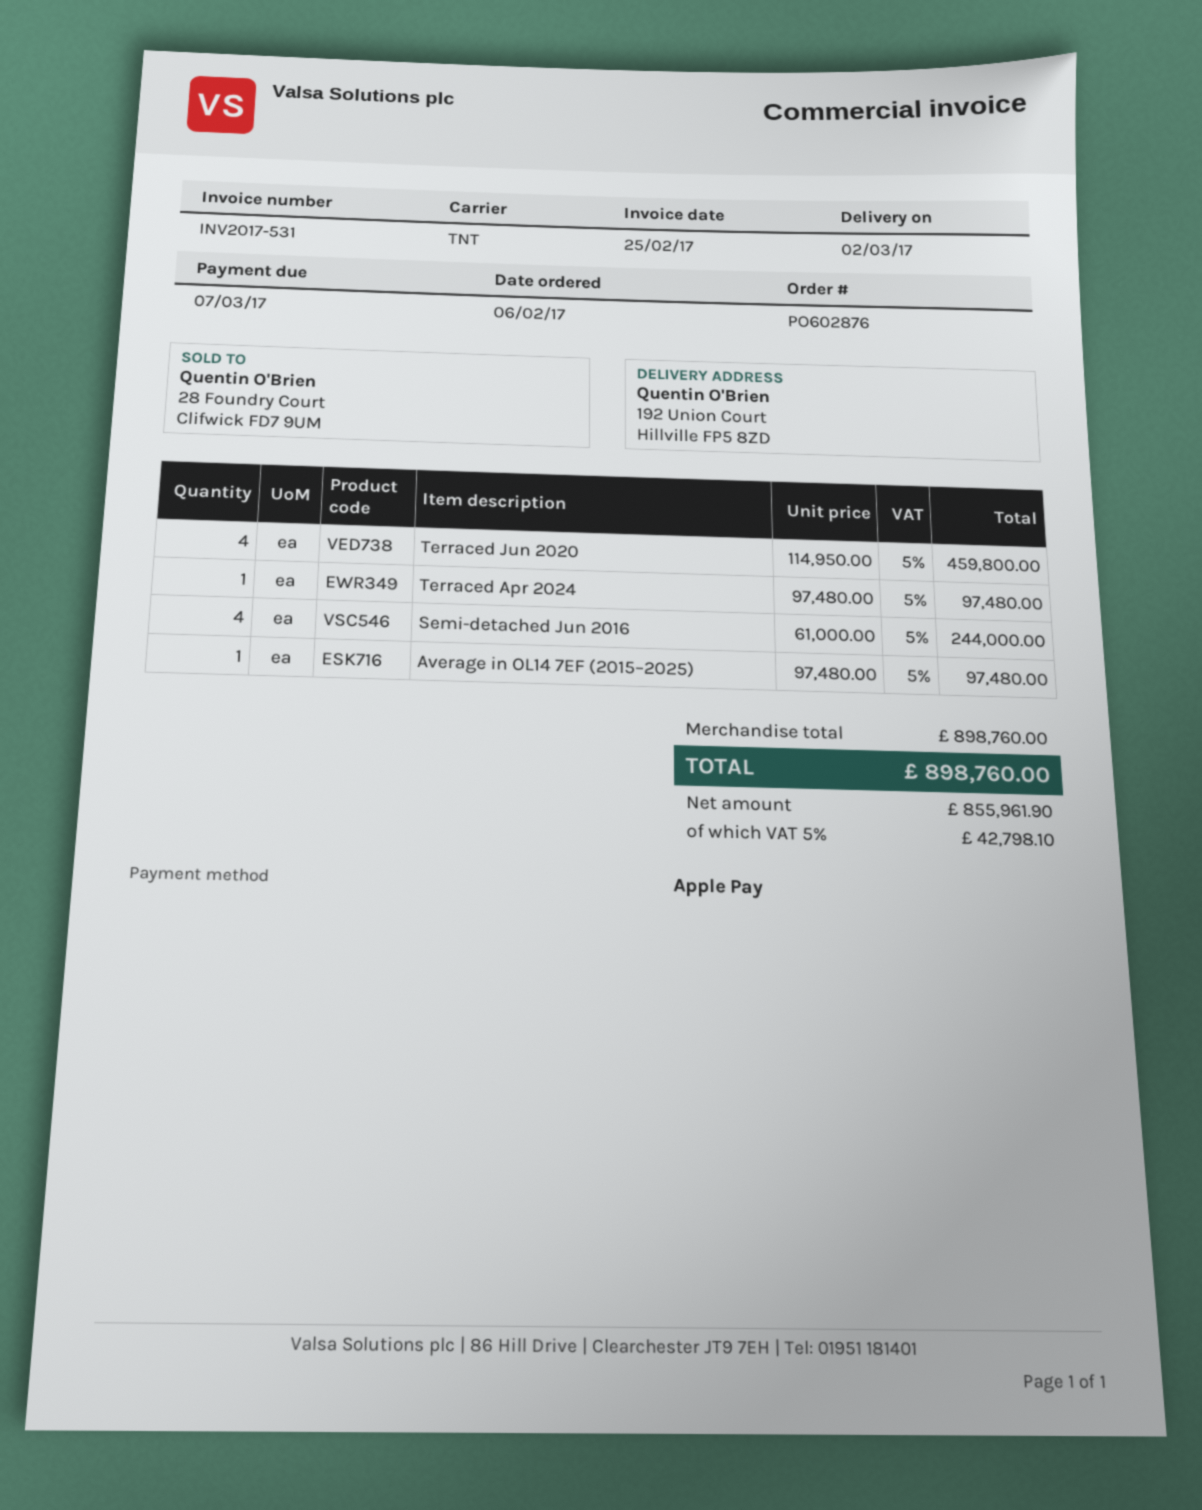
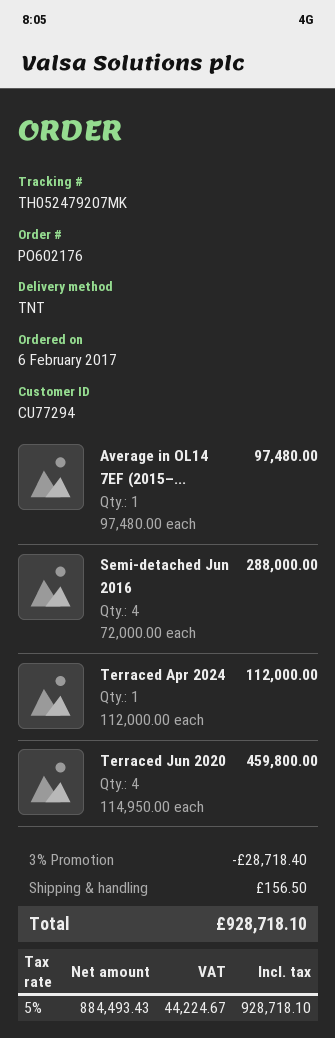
order number: PO602876 -> PO602176
Terraced Apr 2024: 1 x 97480.00 = 97480.00 -> 1 x 112000.00 = 112000.00
Semi-detached Jun 2016: 4 x 61000.00 = 244000.00 -> 4 x 72000.00 = 288000.00
discount: none -> 3% = 28718.40
shipping: none -> 156.50
net: 855961.90 -> 884493.43
tax: 5% = 42798.10 -> 5% = 44224.67
total: 898760.00 -> 928718.10

